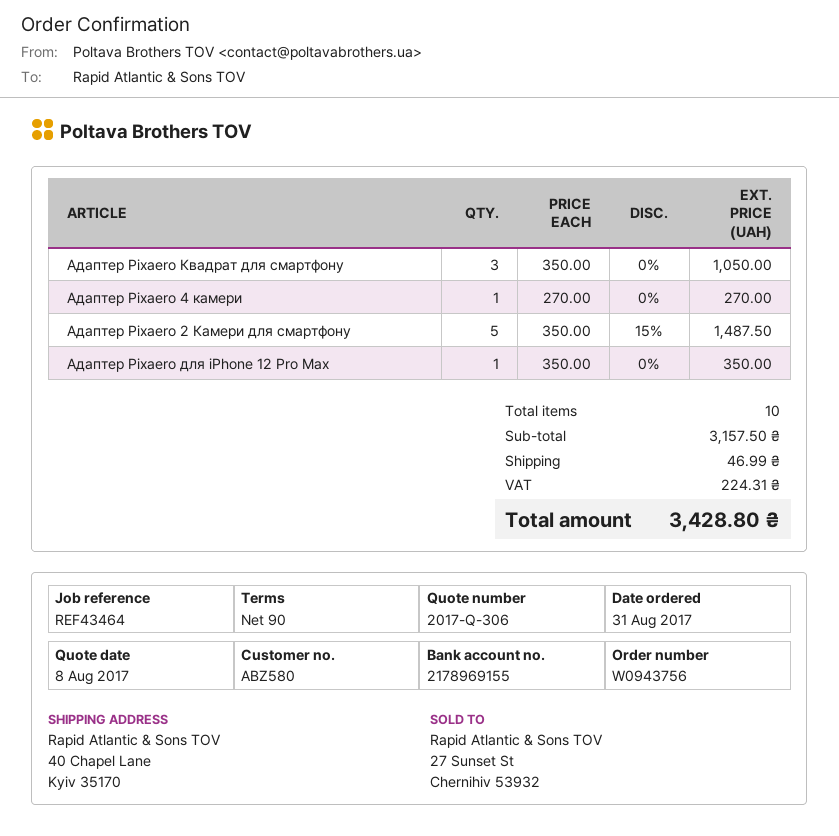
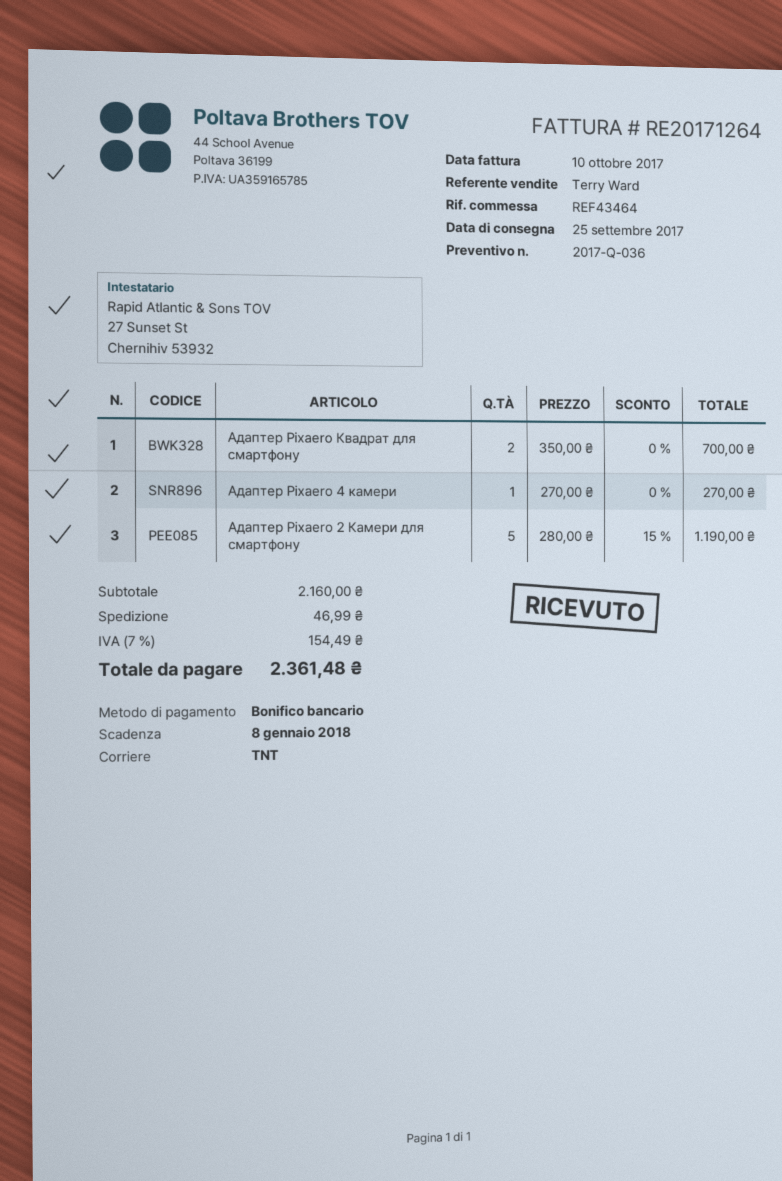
quote number: 2017-Q-306 -> 2017-Q-036
Адаптер Pixaero Квадрат для смартфону: 3 x 350.00 = 1050.00 -> 2 x 350.00 = 700.00
Адаптер Pixaero 2 Камери для смартфону: 5 x 350.00 - 15% = 1487.50 -> 5 x 280.00 - 15% = 1190.00
Адаптер Pixaero для iPhone 12 Pro Max: 1 x 350.00 = 350.00 -> none
subtotal: 3157.50 -> 2160.00
tax: 224.31 -> 154.49
total: 3428.80 -> 2361.48

